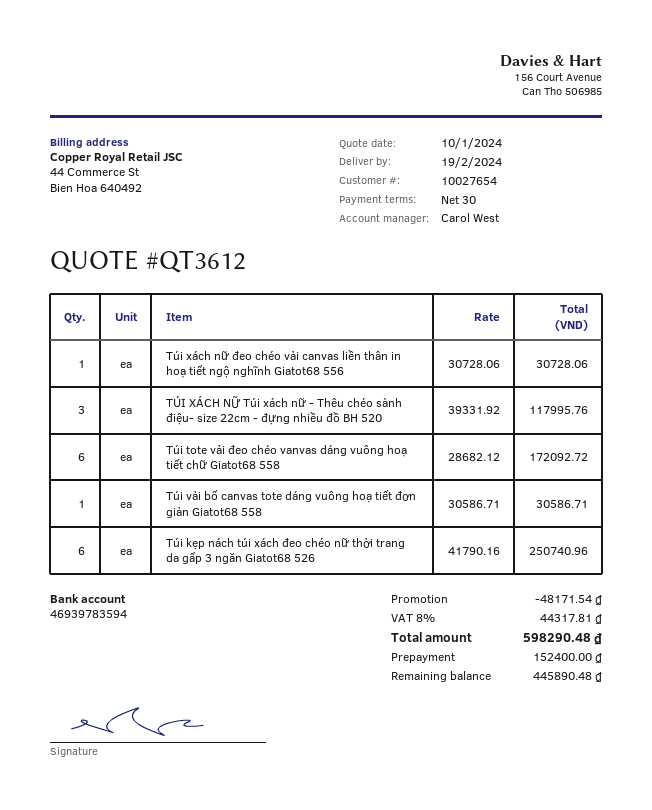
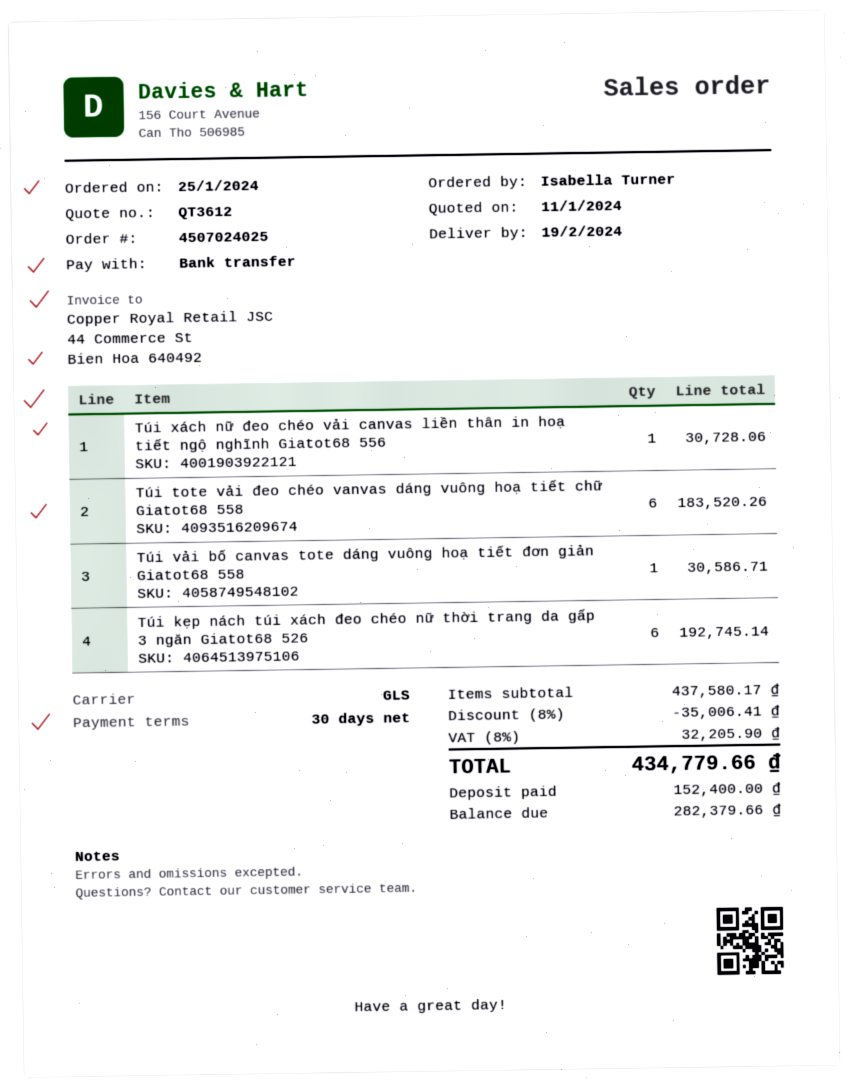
quote date: 2024-01-10 -> 2024-01-11
TÚI XÁCH NỮ Túi xách nữ - Thêu chéo sành điệu- size 22cm - đựng nhiều đồ BH 520: 3 for 117995.76 -> none
Túi tote vải đeo chéo vanvas dáng vuông hoạ tiết chữ Giatot68 558: 6 for 172092.72 -> 6 for 183520.26
Túi kẹp nách túi xách đeo chéo nữ thời trang da gấp 3 ngăn Giatot68 526: 6 for 250740.96 -> 6 for 192745.14
discount: 48171.54 -> 35006.41
tax: 8% = 44317.81 -> 8% = 32205.90
total: 598290.48 -> 434779.66
balance: 445890.48 -> 282379.66

